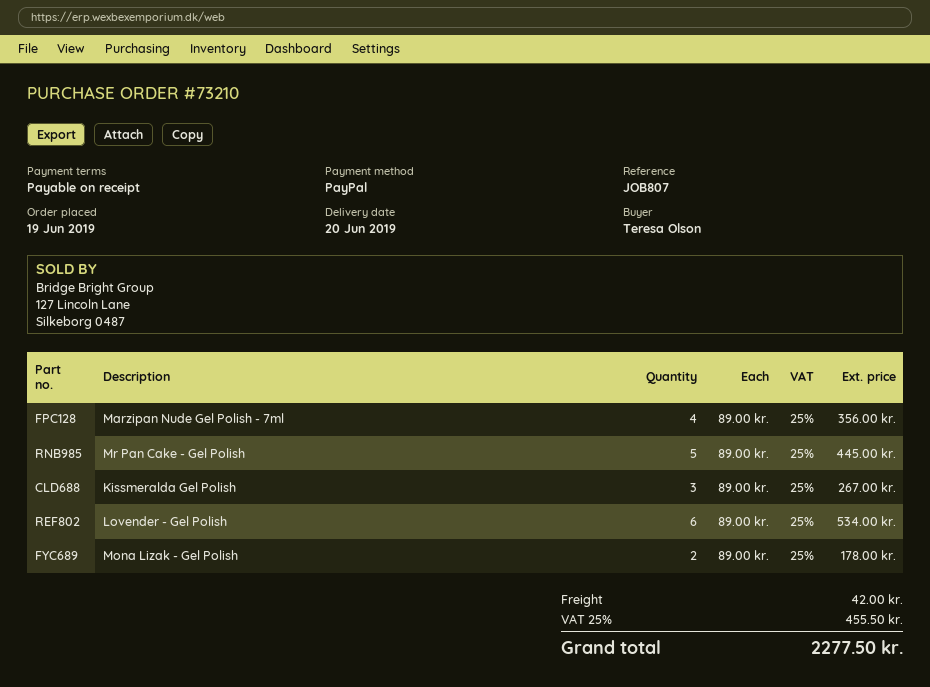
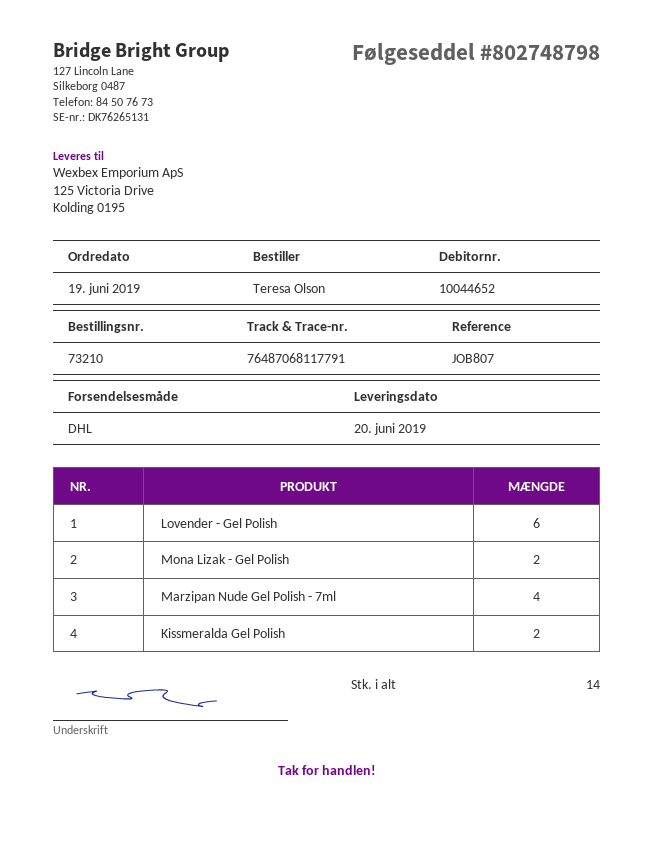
Mr Pan Cake - Gel Polish: 5 -> none
Kissmeralda Gel Polish: 3 -> 2

